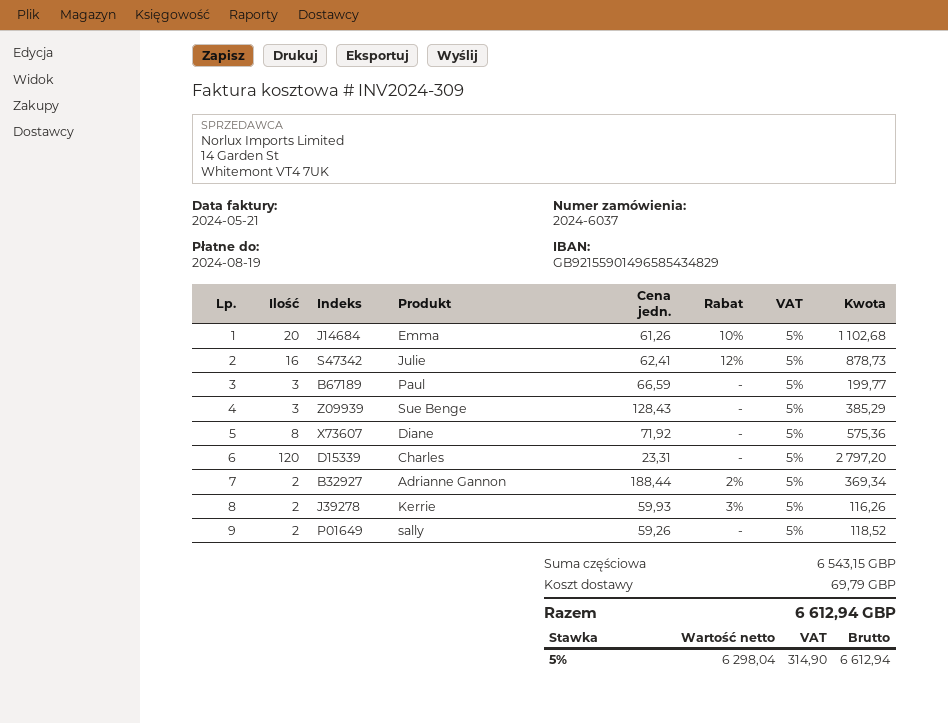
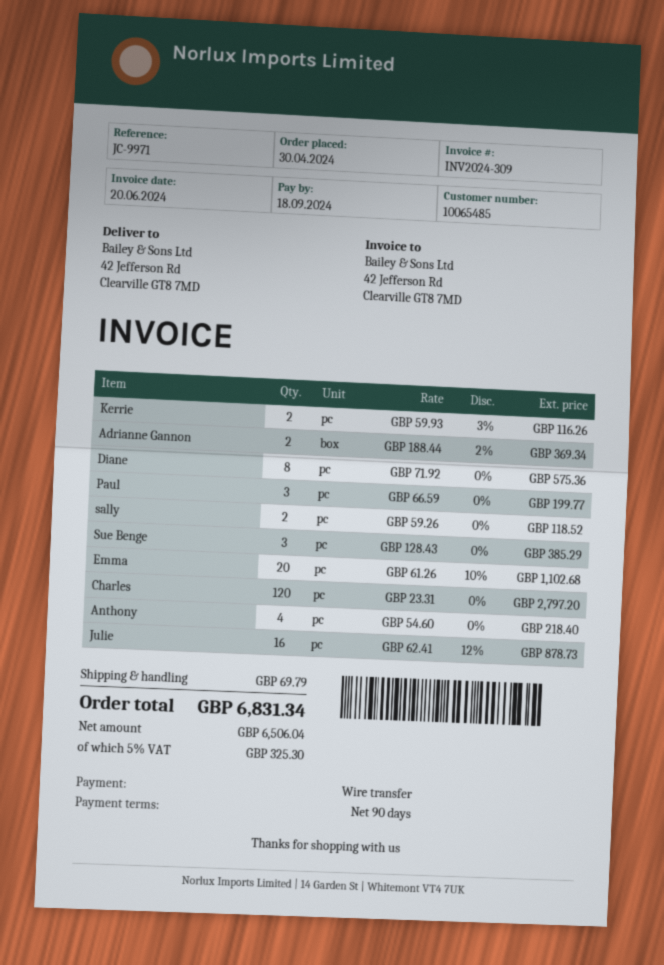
invoice date: 2024-05-21 -> 2024-06-20
due date: 2024-08-19 -> 2024-09-18
Anthony: none -> 4 x 54.60 = 218.40
net: 6298.04 -> 6506.04
tax: 5% = 314.90 -> 5% = 325.30
total: 6612.94 -> 6831.34

